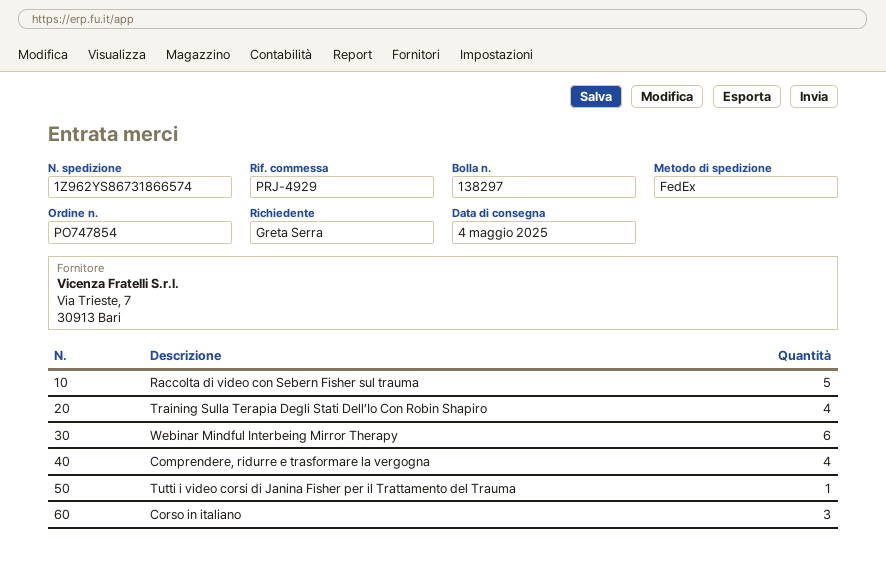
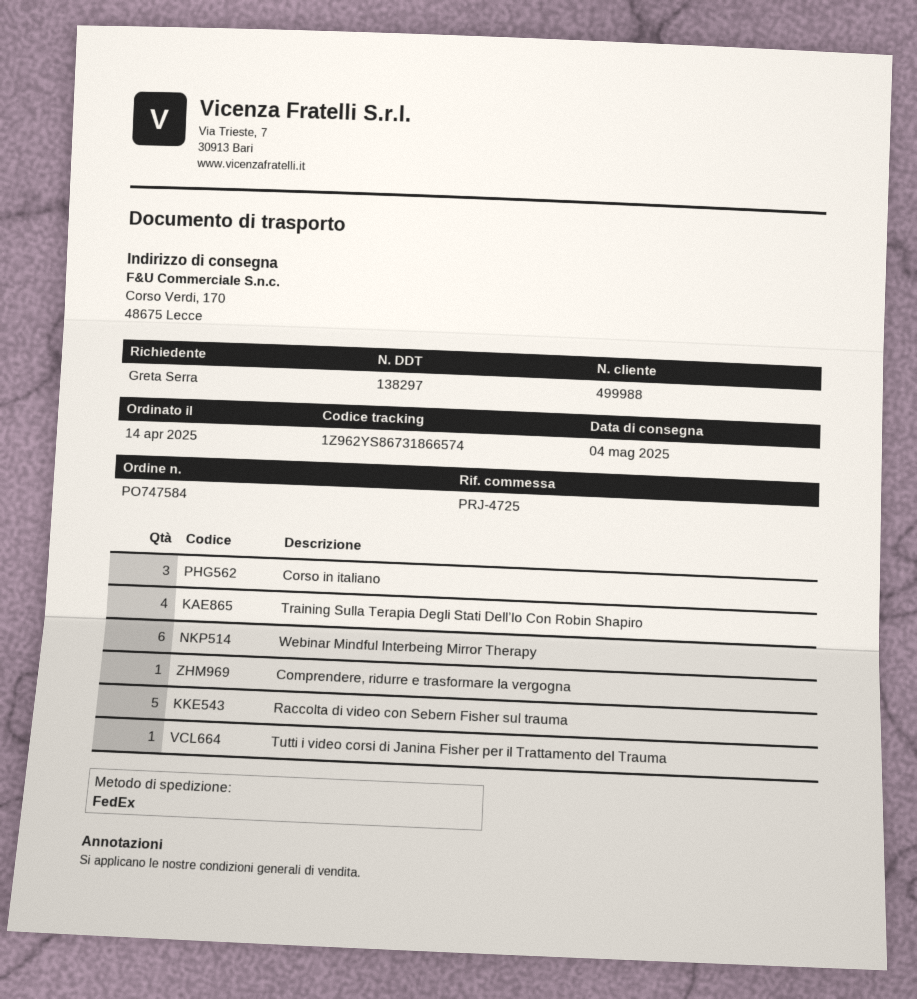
order number: PO747854 -> PO747584
reference: PRJ-4929 -> PRJ-4725
Comprendere, ridurre e trasformare la vergogna: 4 -> 1

